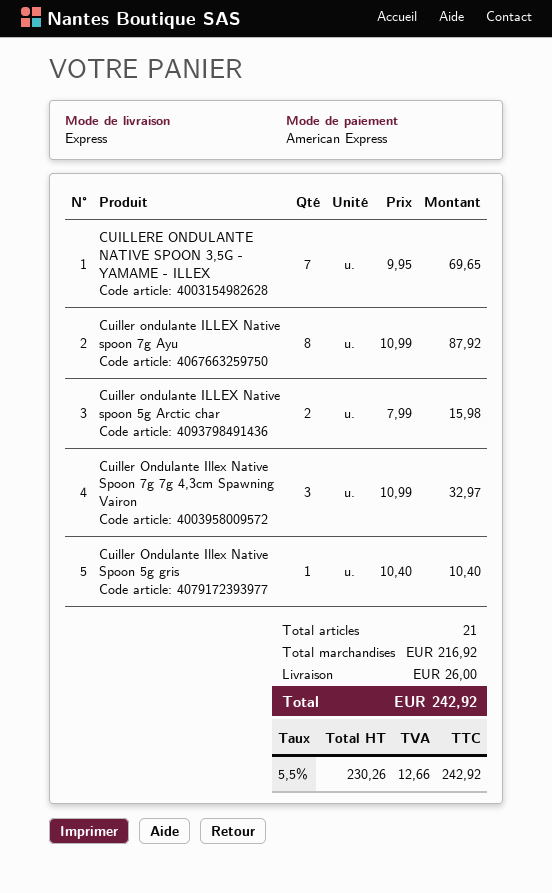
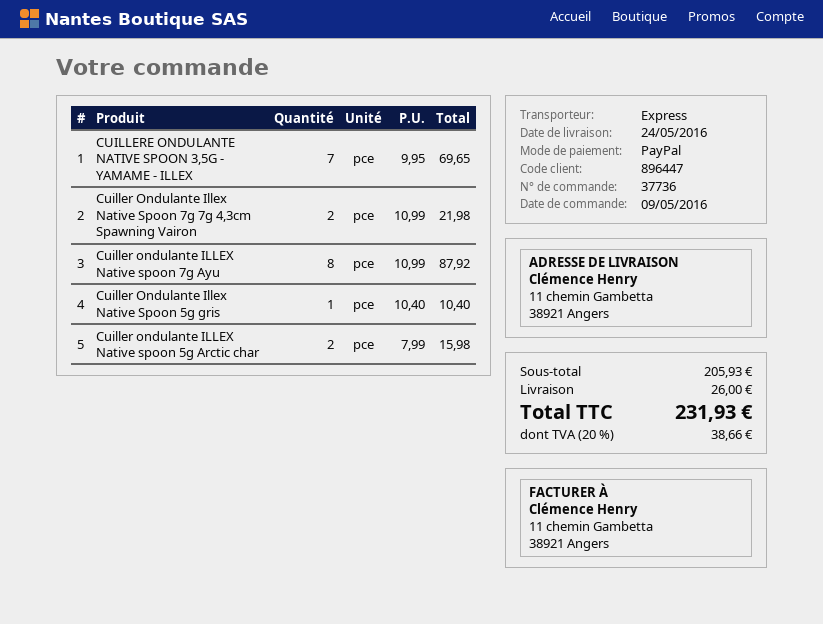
payment method: American Express -> PayPal
Cuiller Ondulante Illex Native Spoon 7g 7g 4,3cm Spawning Vairon: 3 x 10.99 = 32.97 -> 2 x 10.99 = 21.98
subtotal: 216.92 -> 205.93
tax: 5.5% = 12.66 -> 20% = 38.66
total: 242.92 -> 231.93

